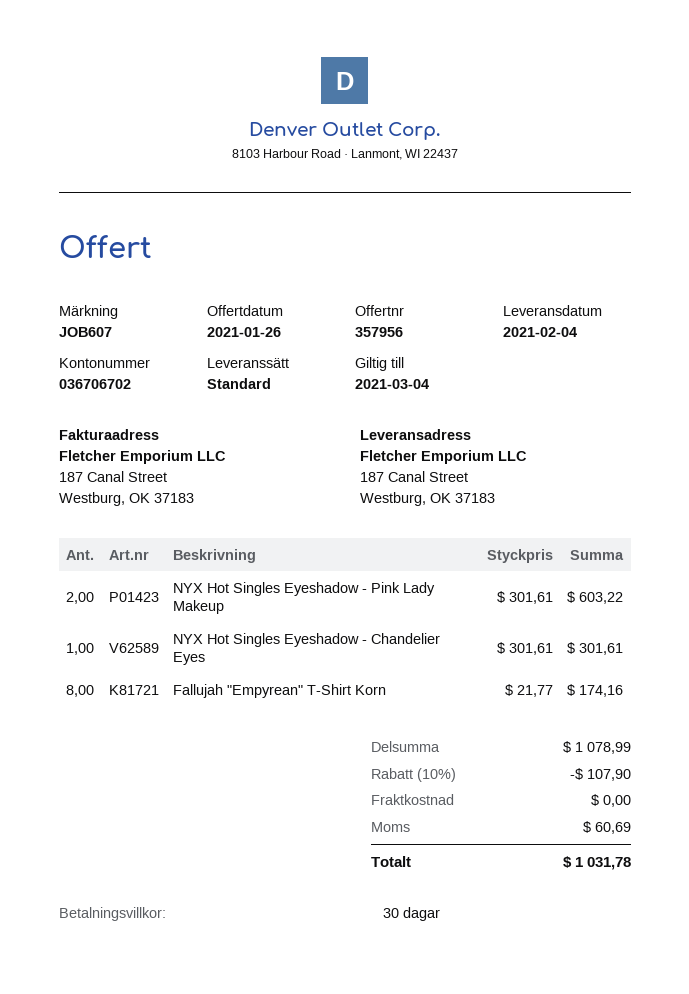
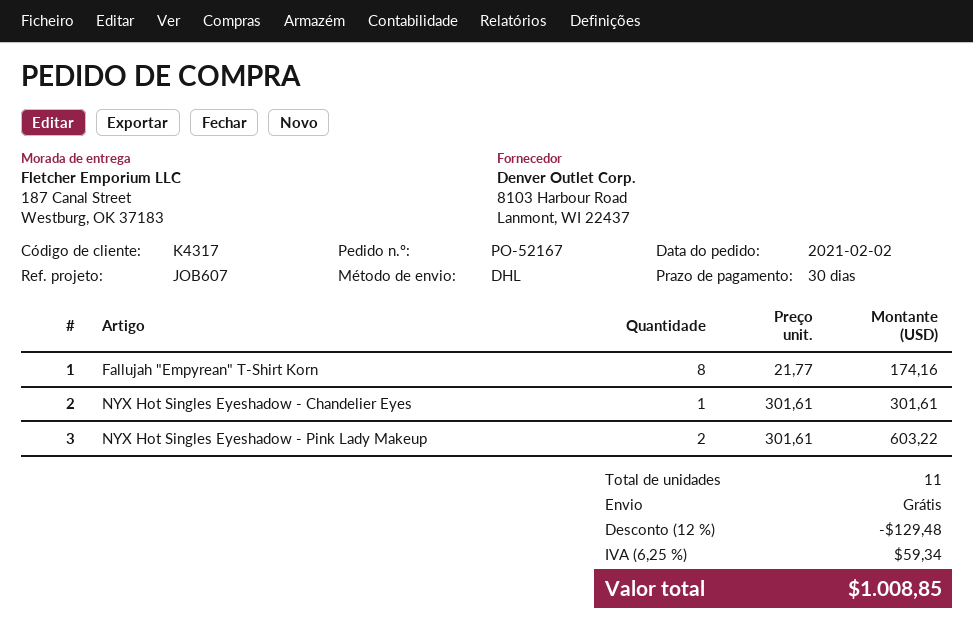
shipping method: standard -> DHL
discount: 10% = 107.90 -> 12% = 129.48
tax: 60.69 -> 59.34
total: 1031.78 -> 1008.85

